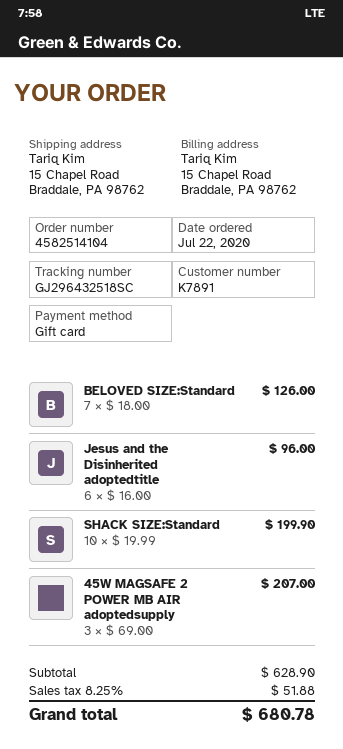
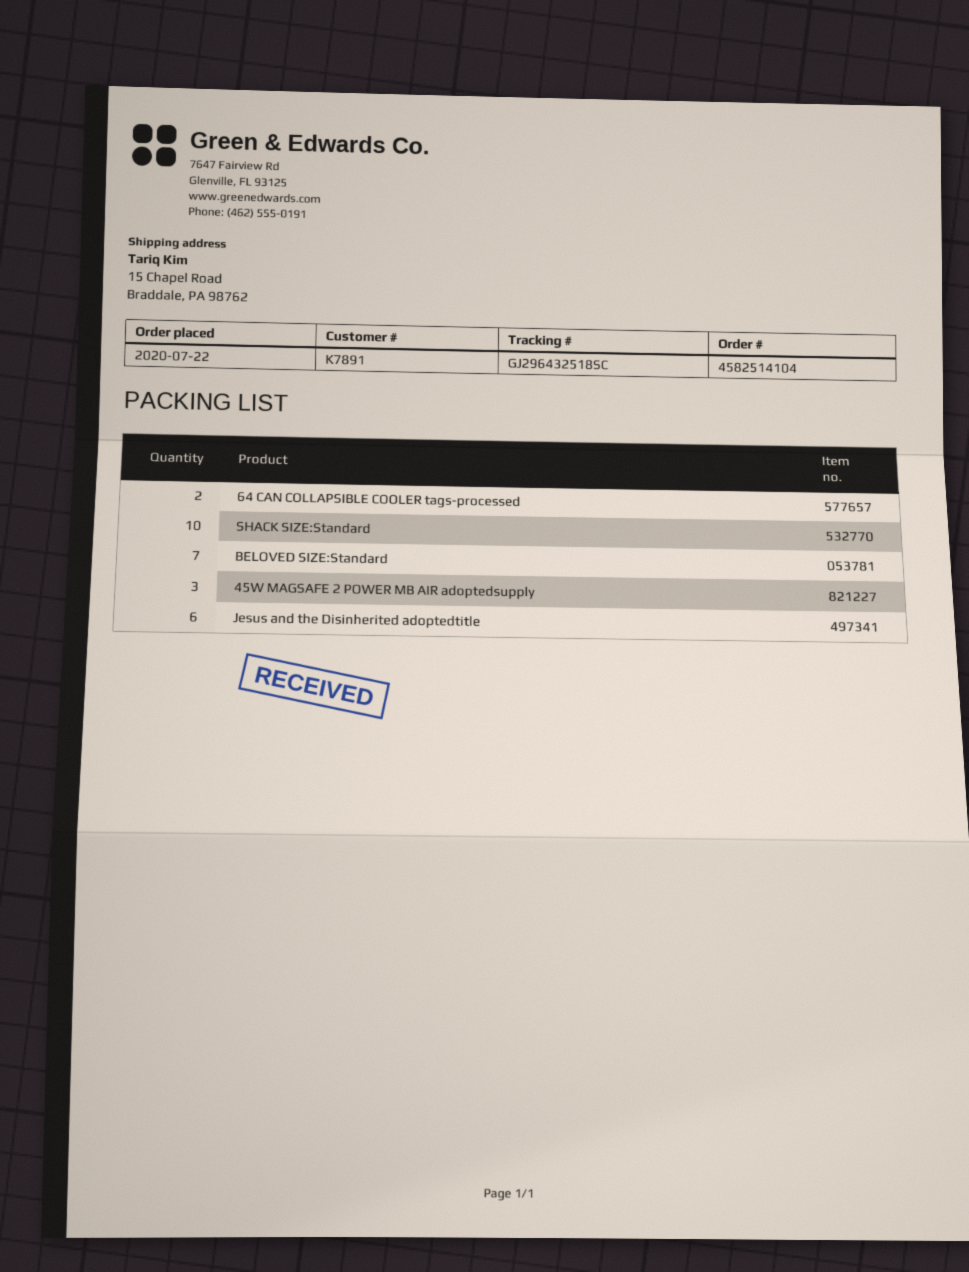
64 CAN COLLAPSIBLE COOLER tags-processed: none -> 2

